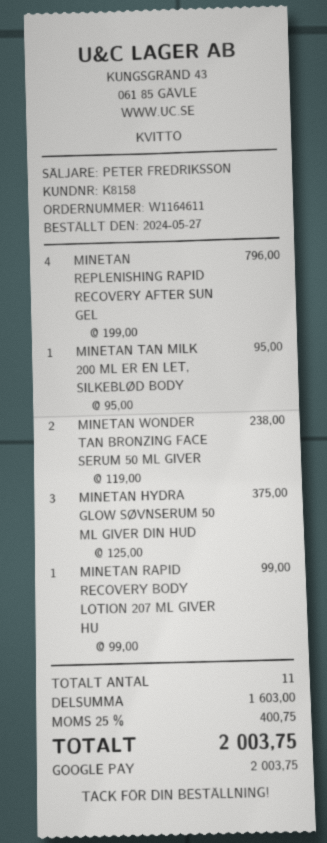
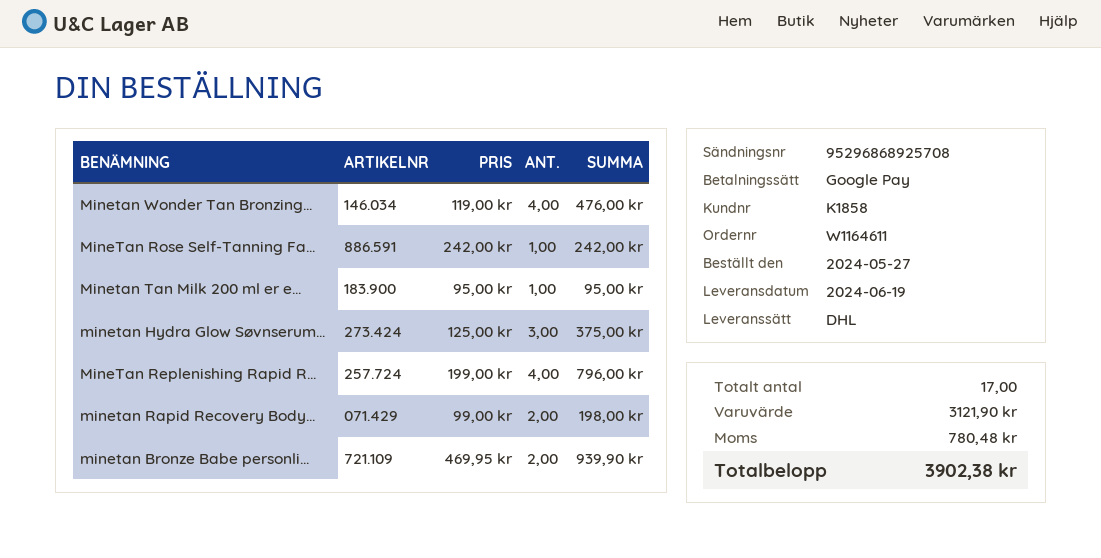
customer number: K8158 -> K1858
MINETAN WONDER TAN BRONZING FACE SERUM 50 ML GIVER: 2 x 119.00 = 238.00 -> 4 x 119.00 = 476.00
MINETAN RAPID RECOVERY BODY LOTION 207 ML GIVER HU: 1 x 99.00 = 99.00 -> 2 x 99.00 = 198.00
MineTan Rose Self-Tanning Fa...: none -> 1 x 242.00 = 242.00
minetan Bronze Babe personli...: none -> 2 x 469.95 = 939.90
total quantity: 11 -> 17
subtotal: 1603.00 -> 3121.90
tax: 400.75 -> 780.48
total: 2003.75 -> 3902.38

